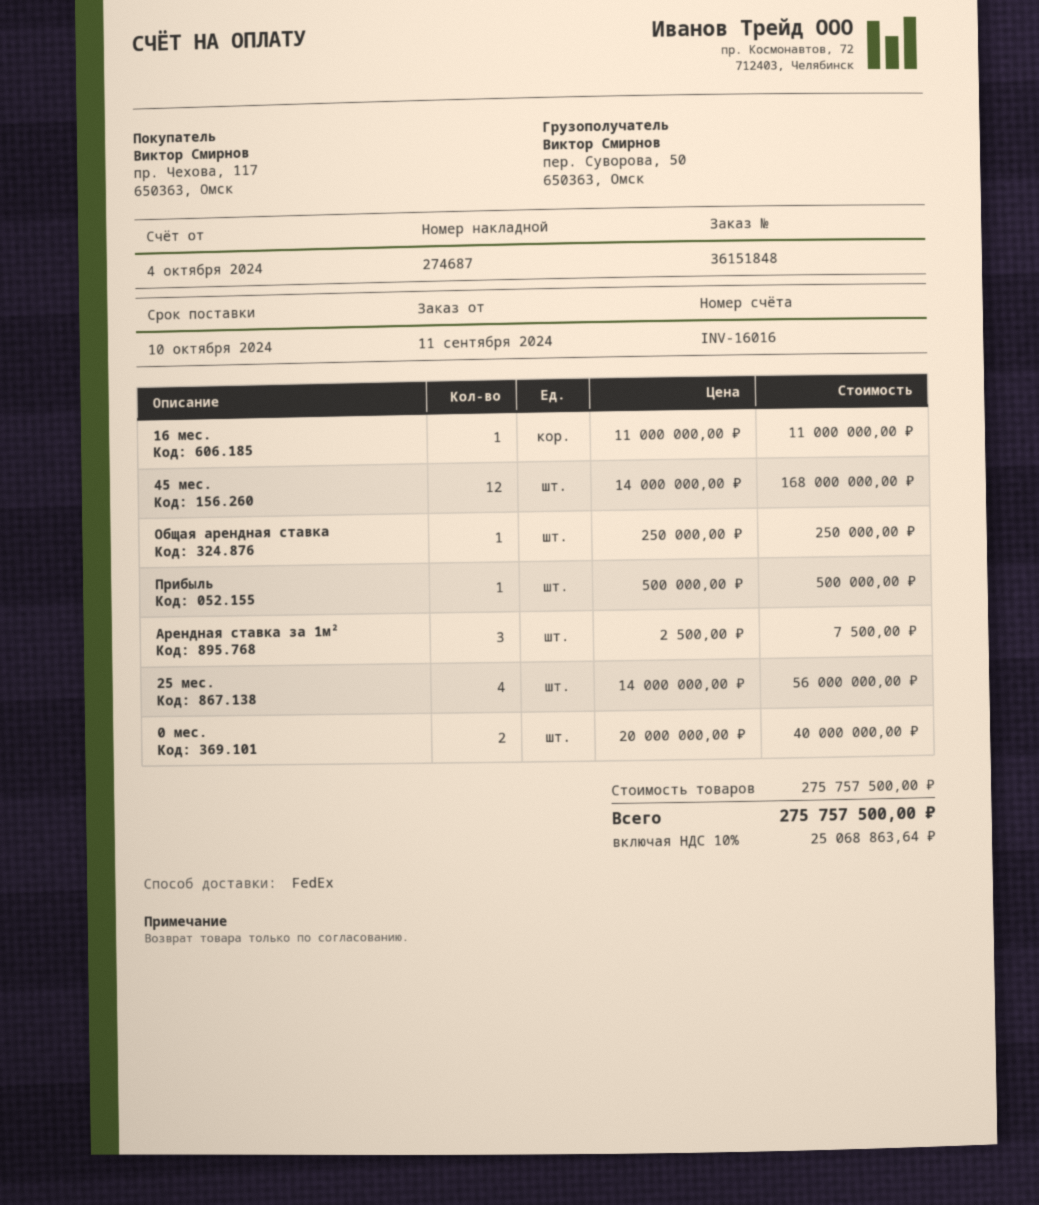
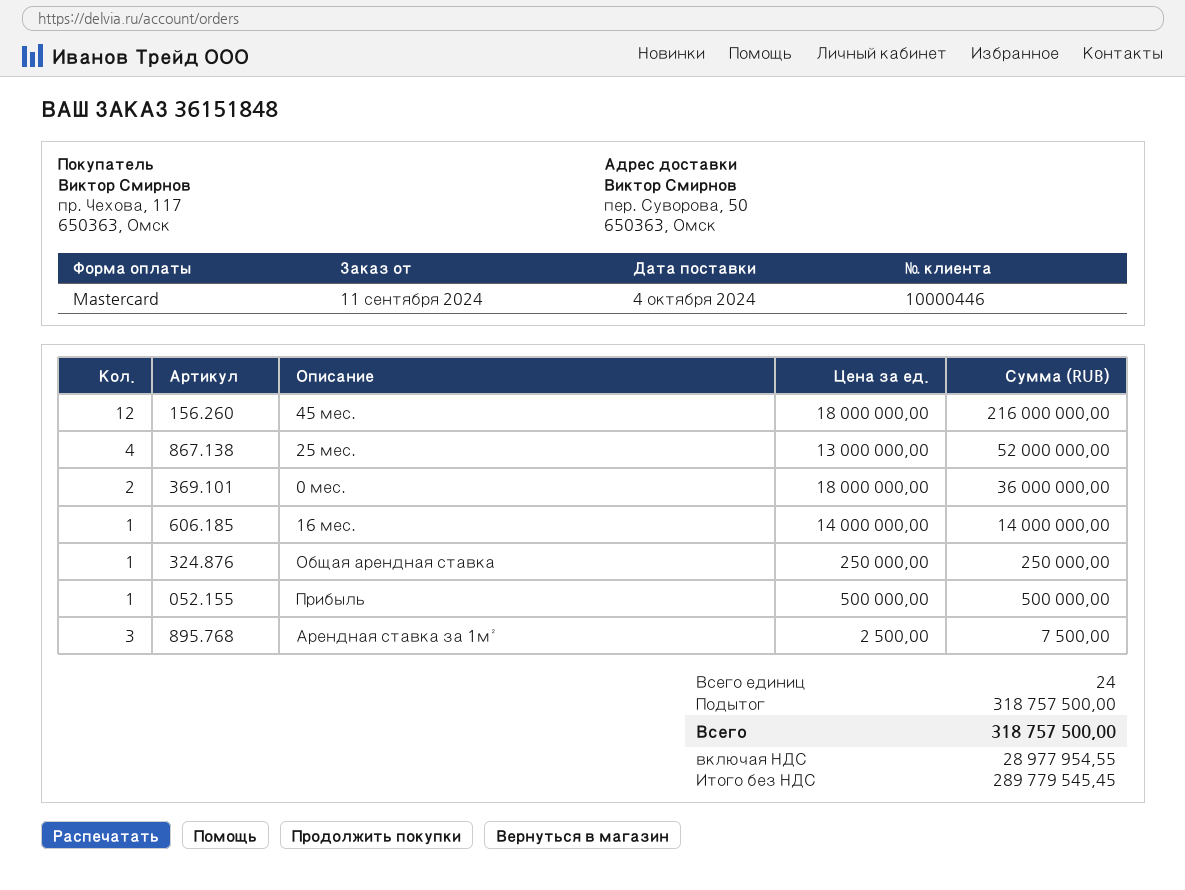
delivery date: 2024-10-10 -> 2024-10-04
16 мес.: 1 x 11000000.00 = 11000000.00 -> 1 x 14000000.00 = 14000000.00
45 мес.: 12 x 14000000.00 = 168000000.00 -> 12 x 18000000.00 = 216000000.00
25 мес.: 4 x 14000000.00 = 56000000.00 -> 4 x 13000000.00 = 52000000.00
0 мес.: 2 x 20000000.00 = 40000000.00 -> 2 x 18000000.00 = 36000000.00
subtotal: 275757500.00 -> 318757500.00
tax: 25068863.64 -> 28977954.55
total: 275757500.00 -> 318757500.00

